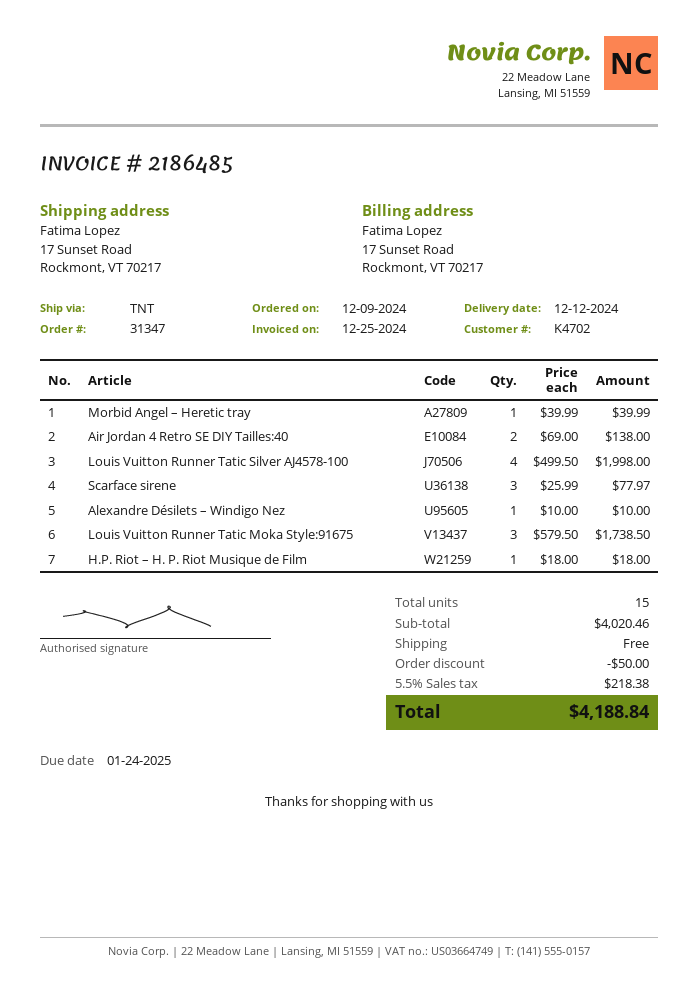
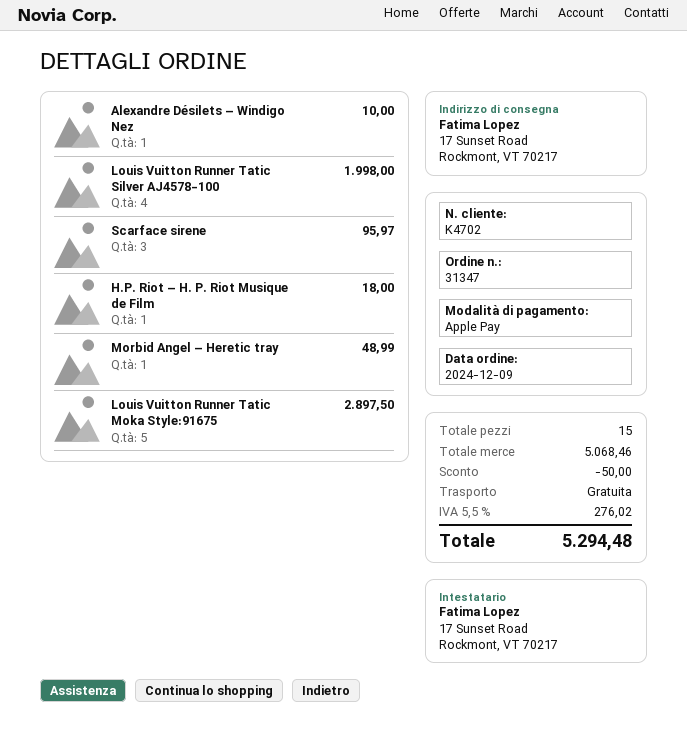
Morbid Angel – Heretic tray: 1 for 39.99 -> 1 for 48.99
Air Jordan 4 Retro SE DIY Tailles:40: 2 for 138.00 -> none
Scarface sirene: 3 for 77.97 -> 3 for 95.97
Louis Vuitton Runner Tatic Moka Style:91675: 3 for 1738.50 -> 5 for 2897.50
subtotal: 4020.46 -> 5068.46
tax: 5.5% = 218.38 -> 5.5% = 276.02
total: 4188.84 -> 5294.48

